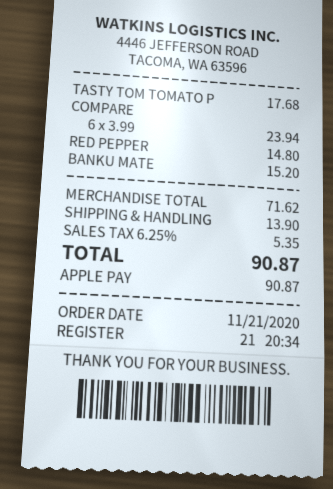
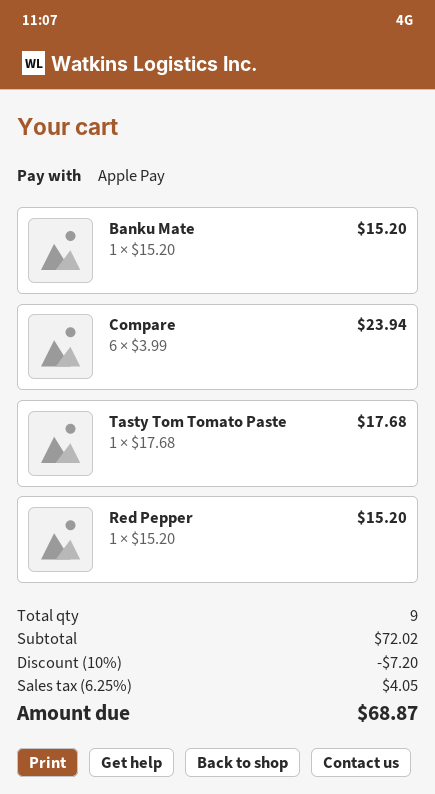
RED PEPPER: 1 x 14.80 = 14.80 -> 1 x 15.20 = 15.20
subtotal: 71.62 -> 72.02
discount: none -> 10% = 7.20
shipping: 13.90 -> none
tax: 6.25% = 5.35 -> 6.25% = 4.05
total: 90.87 -> 68.87

